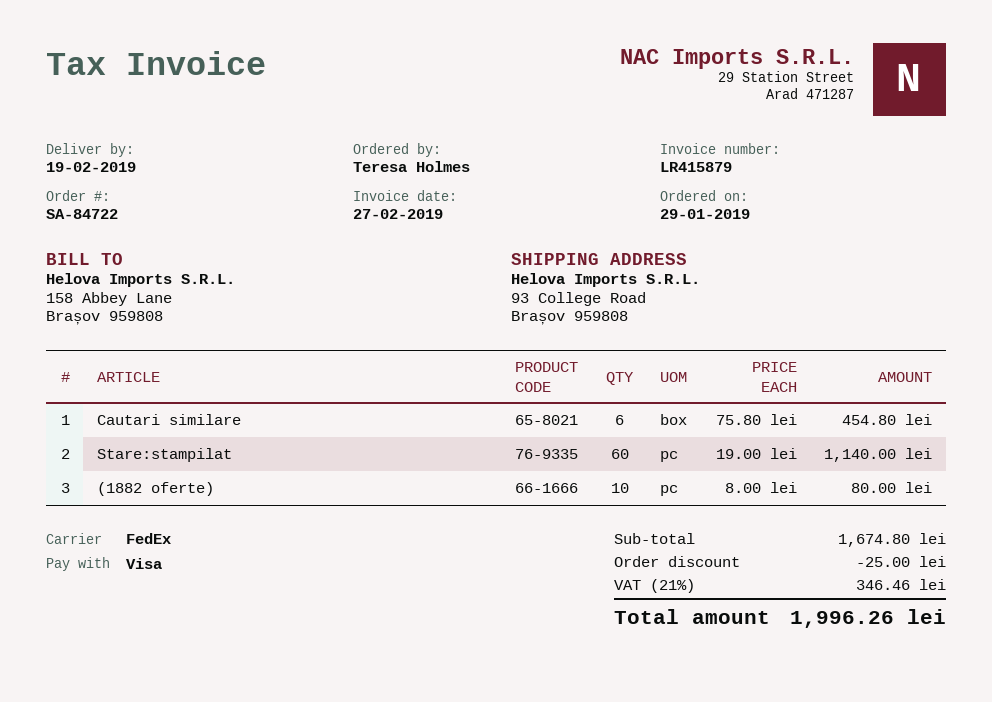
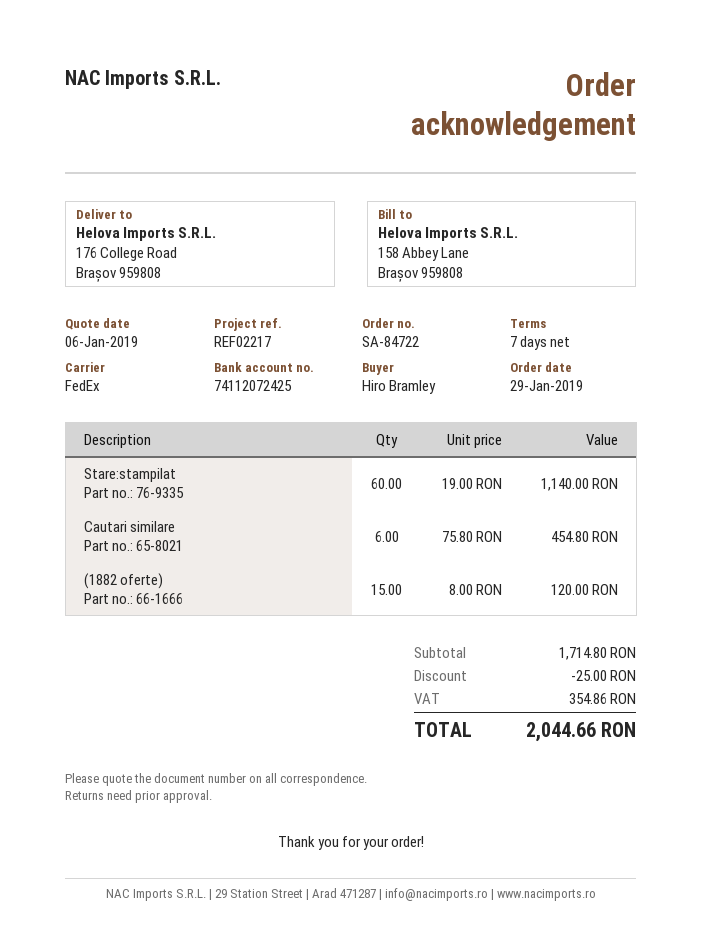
ordered by: Teresa Holmes -> Hiro Bramley
ship to: 93 College Road, Brașov 959808 -> 176 College Road, Brașov 959808
(1882 oferte): 10 x 8.00 = 80.00 -> 15 x 8.00 = 120.00
subtotal: 1674.80 -> 1714.80
tax: 346.46 -> 354.86
total: 1996.26 -> 2044.66

